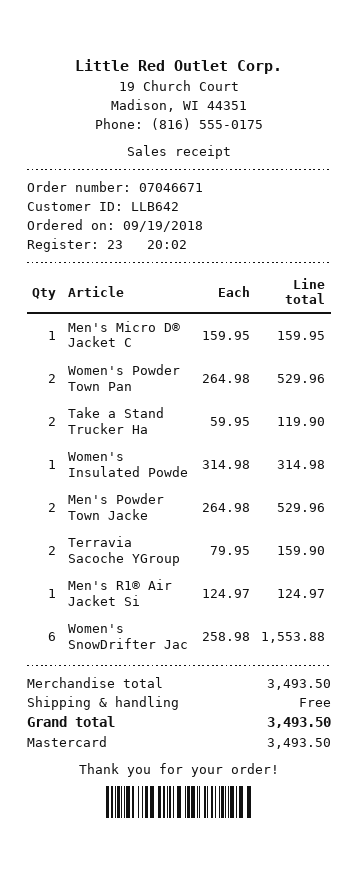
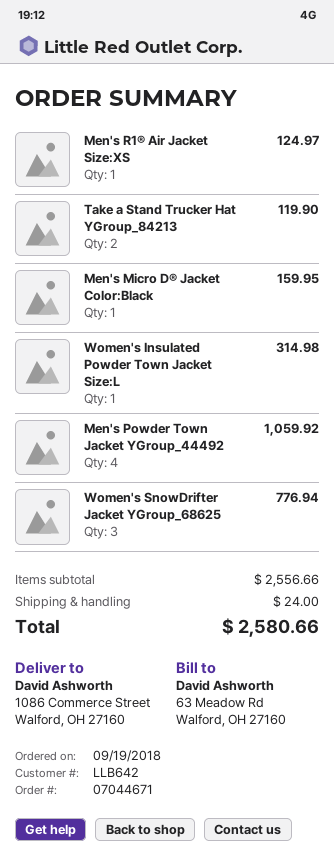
order number: 07046671 -> 07044671
Women's Powder Town Pan: 2 for 529.96 -> none
Men's Powder Town Jacke: 2 for 529.96 -> 4 for 1059.92
Terravia Sacoche YGroup: 2 for 159.90 -> none
Women's SnowDrifter Jac: 6 for 1553.88 -> 3 for 776.94
subtotal: 3493.50 -> 2556.66
shipping: 0.00 -> 24.00
total: 3493.50 -> 2580.66

